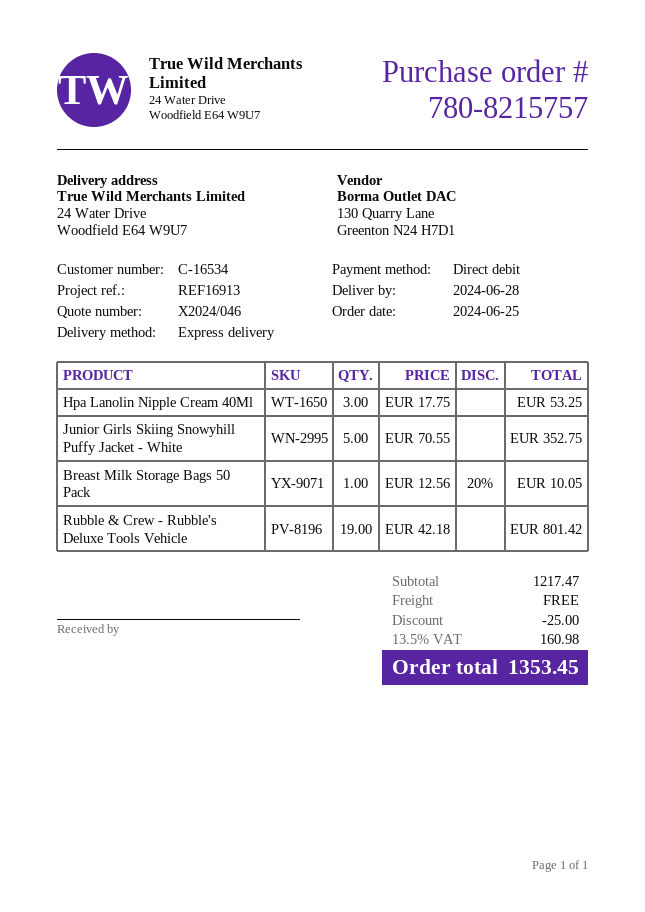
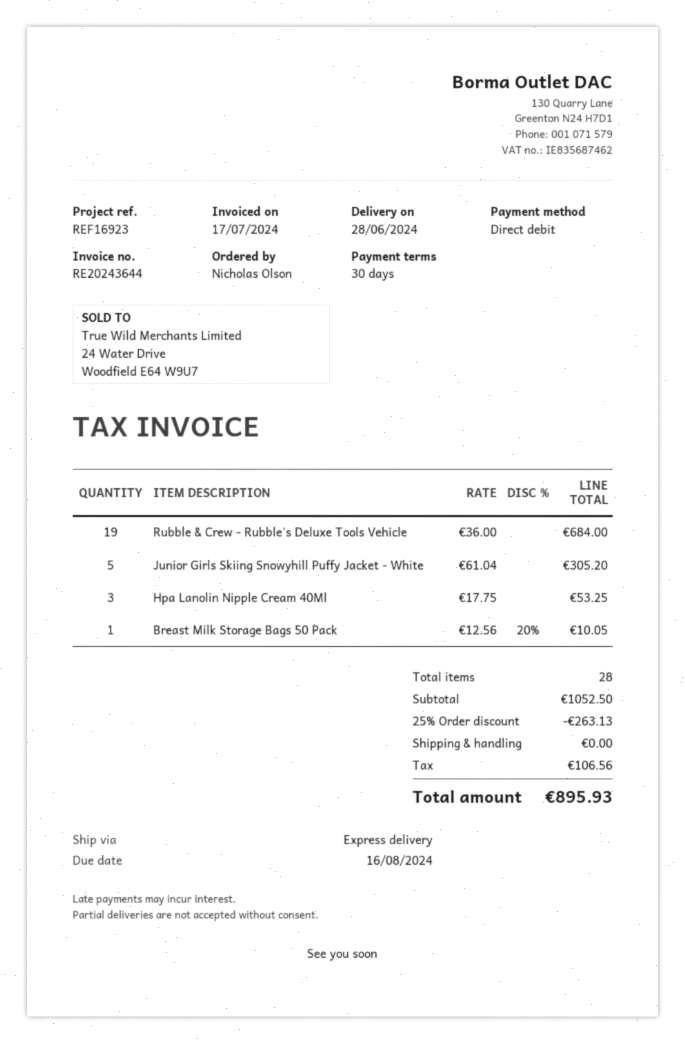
reference: REF16913 -> REF16923
Junior Girls Skiing Snowyhill Puffy Jacket - White: 5 x 70.55 = 352.75 -> 5 x 61.04 = 305.20
Rubble & Crew - Rubble's Deluxe Tools Vehicle: 19 x 42.18 = 801.42 -> 19 x 36.00 = 684.00
subtotal: 1217.47 -> 1052.50
discount: 25.00 -> 263.13
tax: 160.98 -> 106.56
total: 1353.45 -> 895.93

